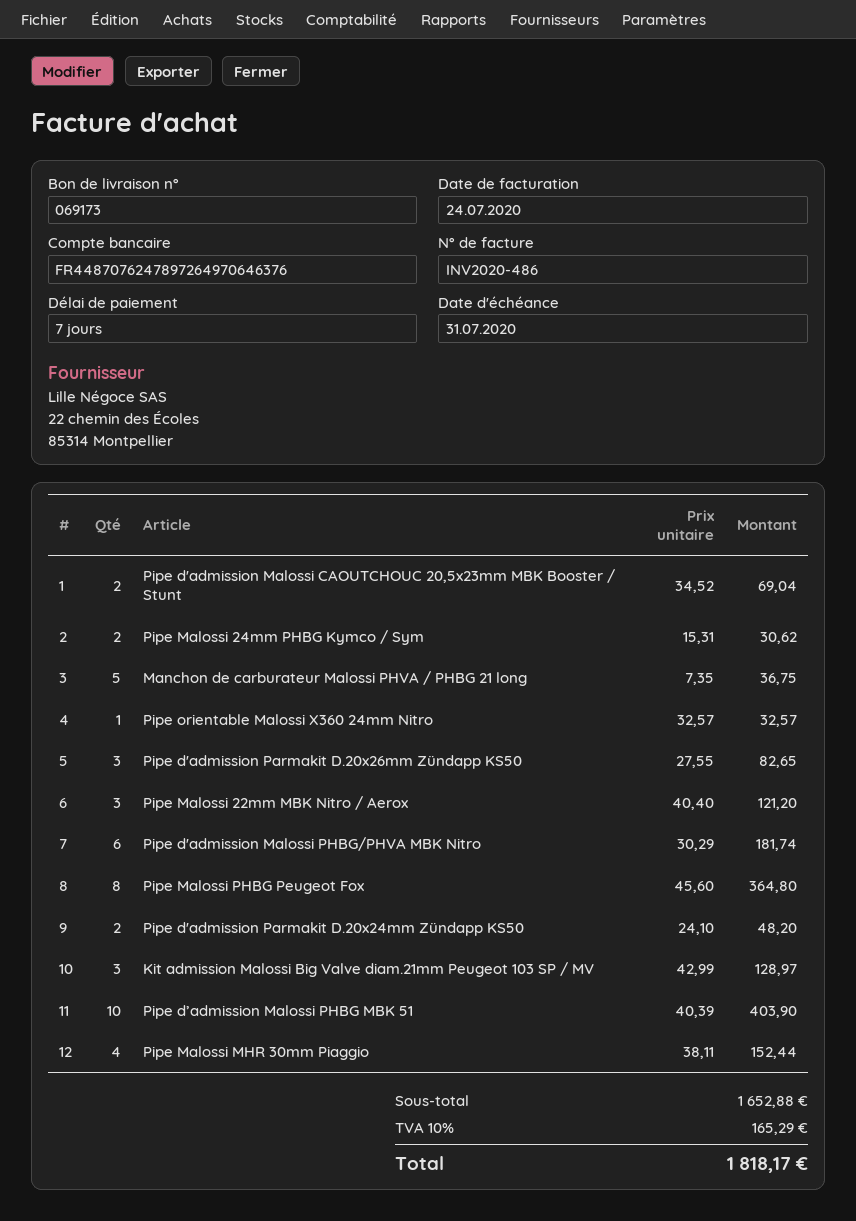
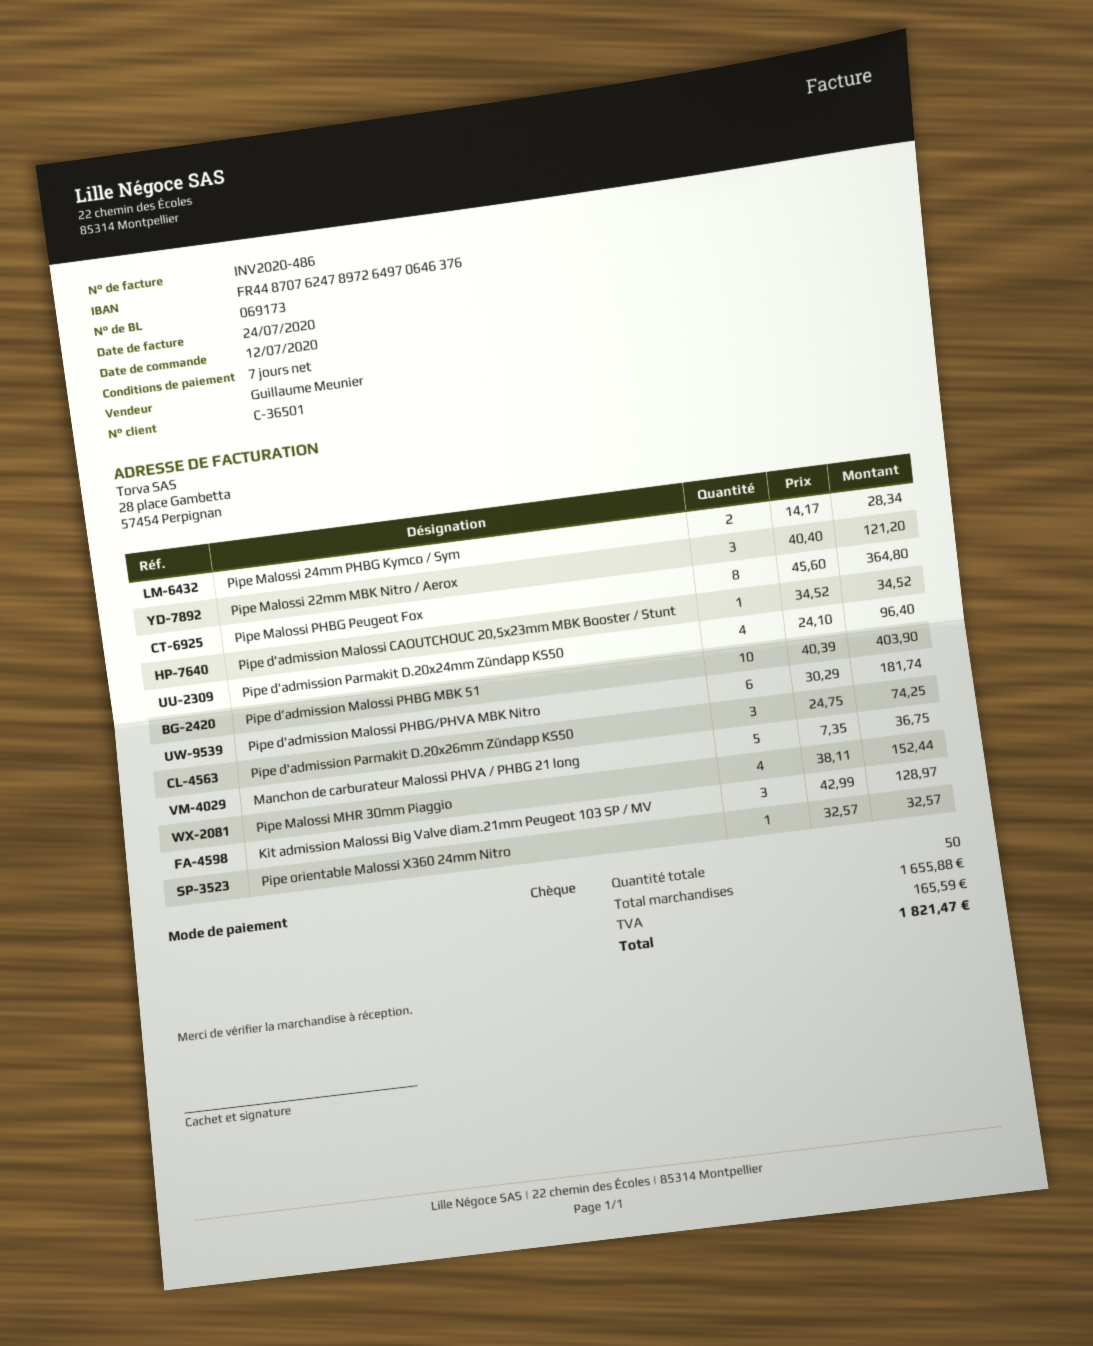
Pipe d'admission Malossi CAOUTCHOUC 20,5x23mm MBK Booster / Stunt: 2 x 34.52 = 69.04 -> 1 x 34.52 = 34.52
Pipe Malossi 24mm PHBG Kymco / Sym: 2 x 15.31 = 30.62 -> 2 x 14.17 = 28.34
Pipe d'admission Parmakit D.20x26mm Zündapp KS50: 3 x 27.55 = 82.65 -> 3 x 24.75 = 74.25
Pipe d'admission Parmakit D.20x24mm Zündapp KS50: 2 x 24.10 = 48.20 -> 4 x 24.10 = 96.40
subtotal: 1652.88 -> 1655.88
tax: 165.29 -> 165.59
total: 1818.17 -> 1821.47

